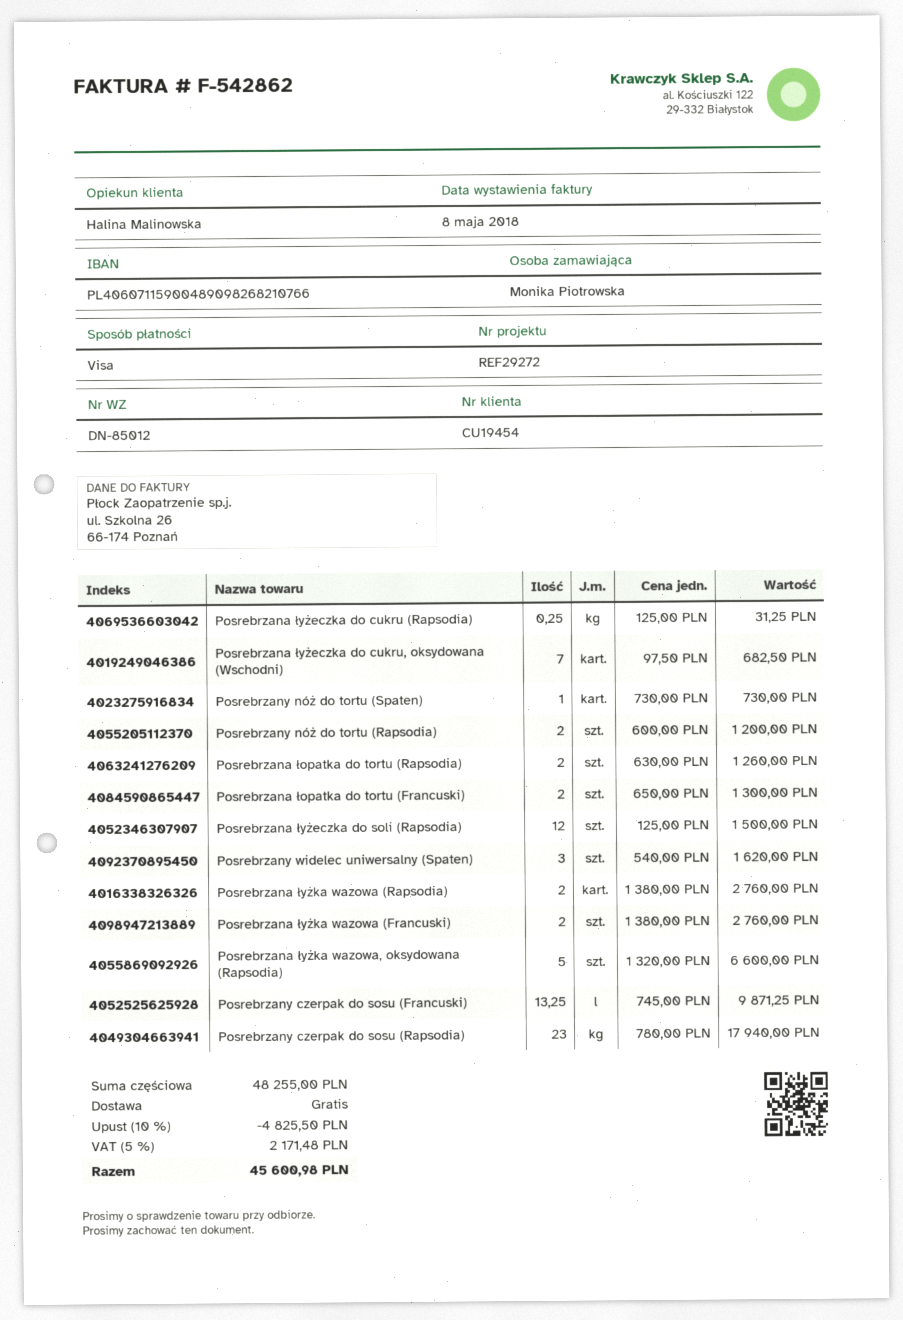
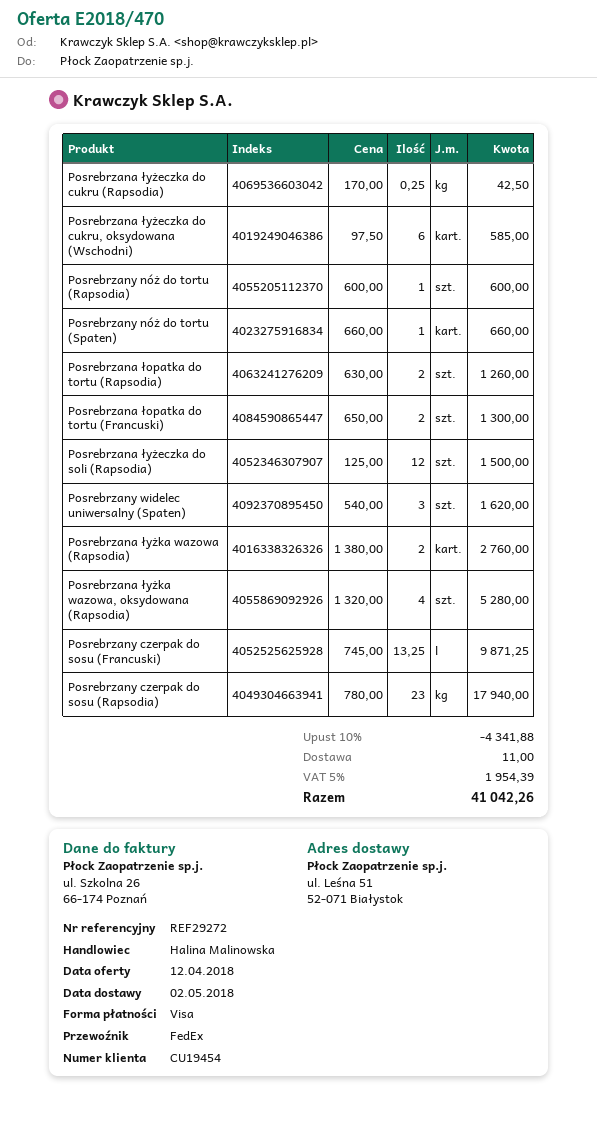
Posrebrzana łyżeczka do cukru (Rapsodia): 0.25 x 125.00 = 31.25 -> 0.25 x 170.00 = 42.50
Posrebrzana łyżeczka do cukru, oksydowana (Wschodni): 7 x 97.50 = 682.50 -> 6 x 97.50 = 585.00
Posrebrzany nóż do tortu (Spaten): 1 x 730.00 = 730.00 -> 1 x 660.00 = 660.00
Posrebrzany nóż do tortu (Rapsodia): 2 x 600.00 = 1200.00 -> 1 x 600.00 = 600.00
Posrebrzana łyżka wazowa (Francuski): 2 x 1380.00 = 2760.00 -> none
Posrebrzana łyżka wazowa, oksydowana (Rapsodia): 5 x 1320.00 = 6600.00 -> 4 x 1320.00 = 5280.00
discount: 10% = 4825.50 -> 10% = 4341.88
shipping: 0.00 -> 11.00
tax: 5% = 2171.48 -> 5% = 1954.39
total: 45600.98 -> 41042.26

